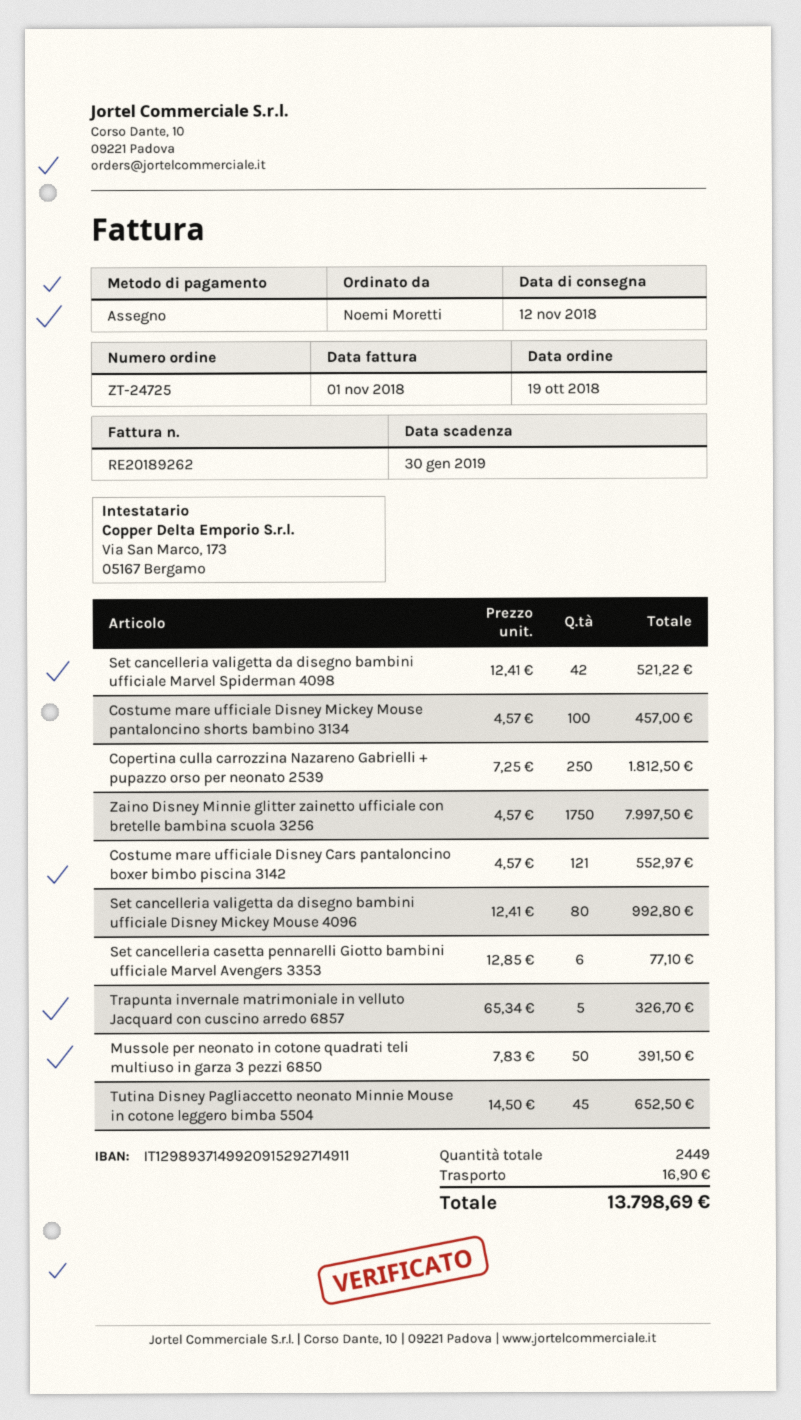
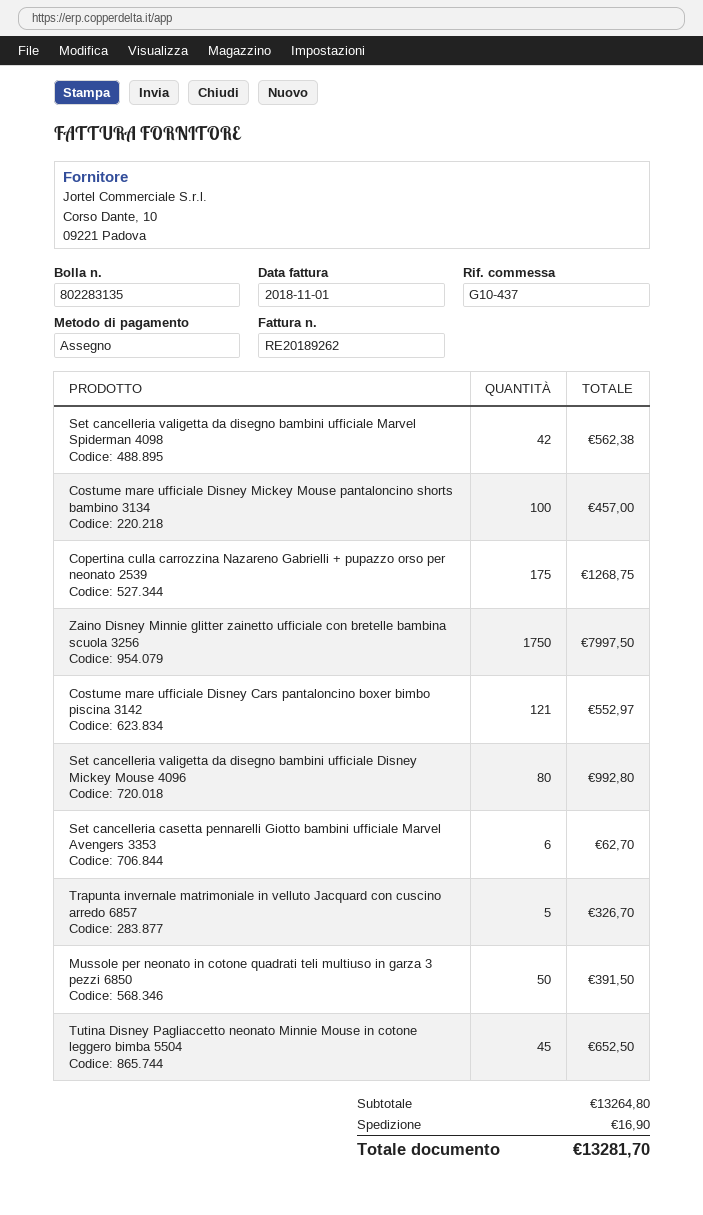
Set cancelleria valigetta da disegno bambini ufficiale Marvel Spiderman 4098: 42 for 521.22 -> 42 for 562.38
Copertina culla carrozzina Nazareno Gabrielli + pupazzo orso per neonato 2539: 250 for 1812.50 -> 175 for 1268.75
Set cancelleria casetta pennarelli Giotto bambini ufficiale Marvel Avengers 3353: 6 for 77.10 -> 6 for 62.70
total: 13798.69 -> 13281.70

